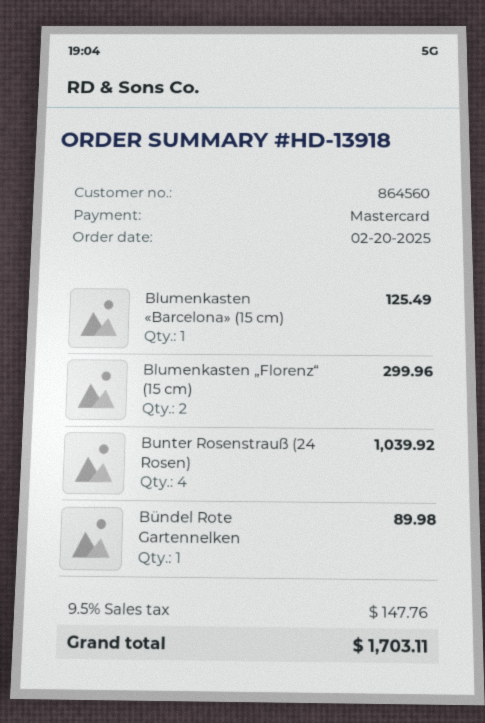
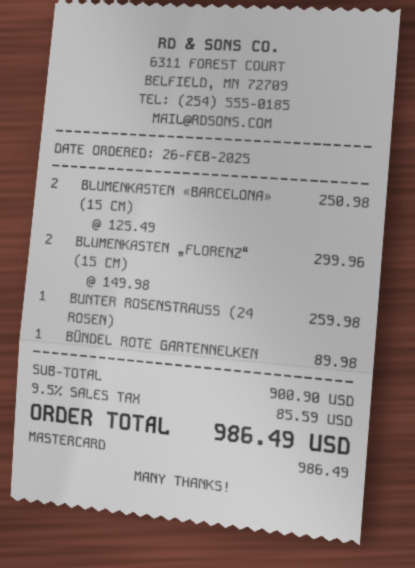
order date: 2025-02-20 -> 2025-02-26
Blumenkasten «Barcelona» (15 cm): 1 for 125.49 -> 2 for 250.98
Bunter Rosenstrauß (24 Rosen): 4 for 1039.92 -> 1 for 259.98
tax: 9.5% = 147.76 -> 9.5% = 85.59
total: 1703.11 -> 986.49

